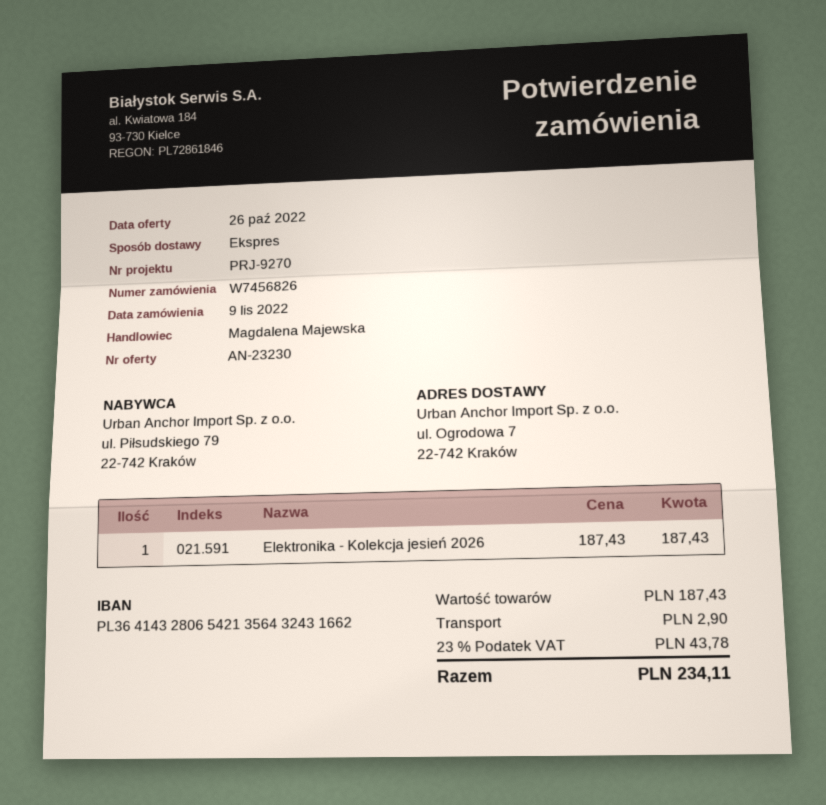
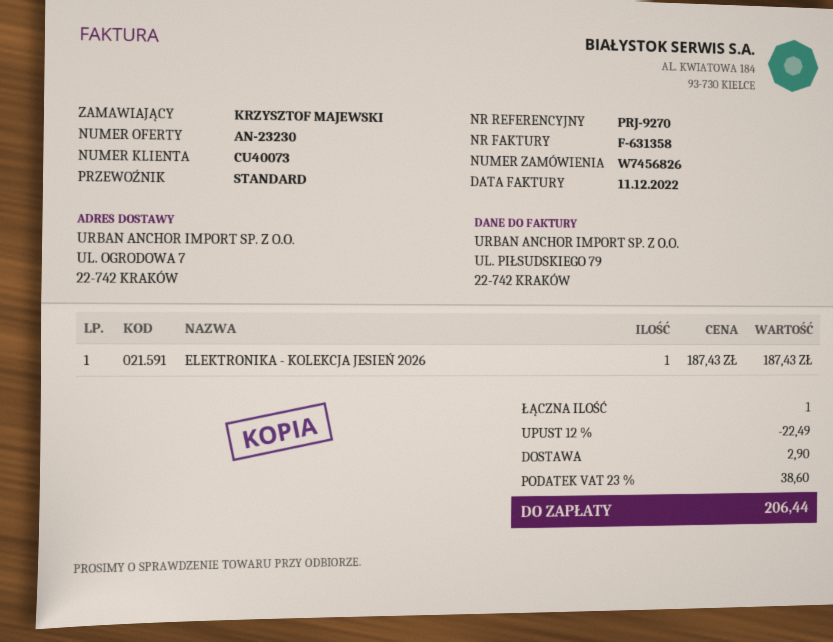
shipping method: express -> standard
discount: none -> 12% = 22.49
tax: 23% = 43.78 -> 23% = 38.60
total: 234.11 -> 206.44

